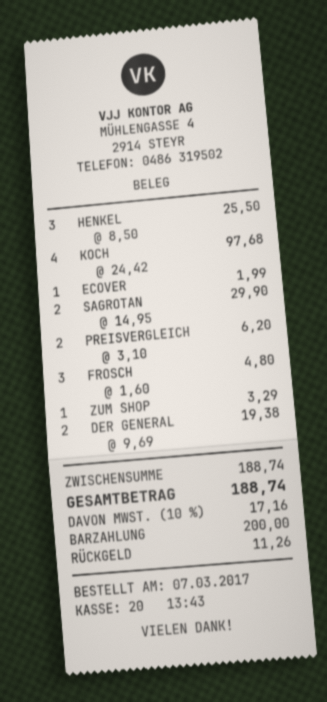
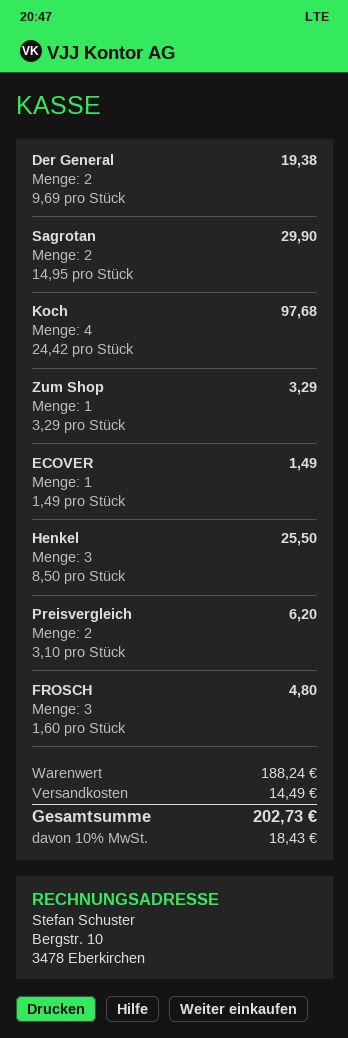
ECOVER: 1 x 1.99 = 1.99 -> 1 x 1.49 = 1.49
subtotal: 188.74 -> 188.24
shipping: none -> 14.49
tax: 10% = 17.16 -> 10% = 18.43
total: 188.74 -> 202.73

